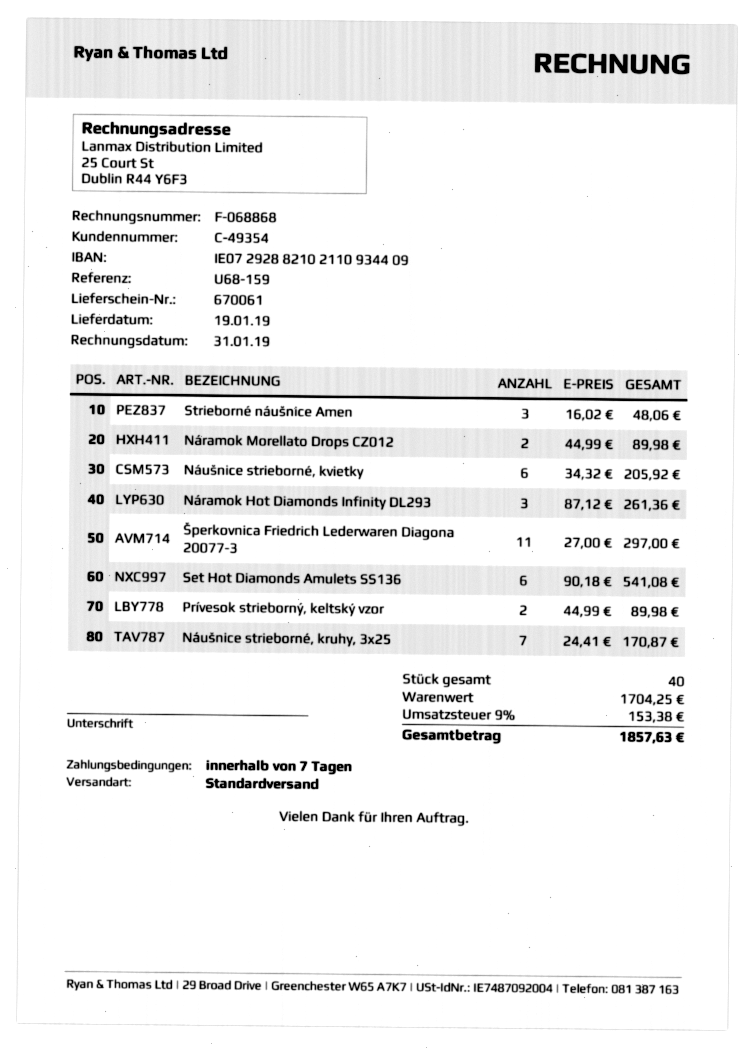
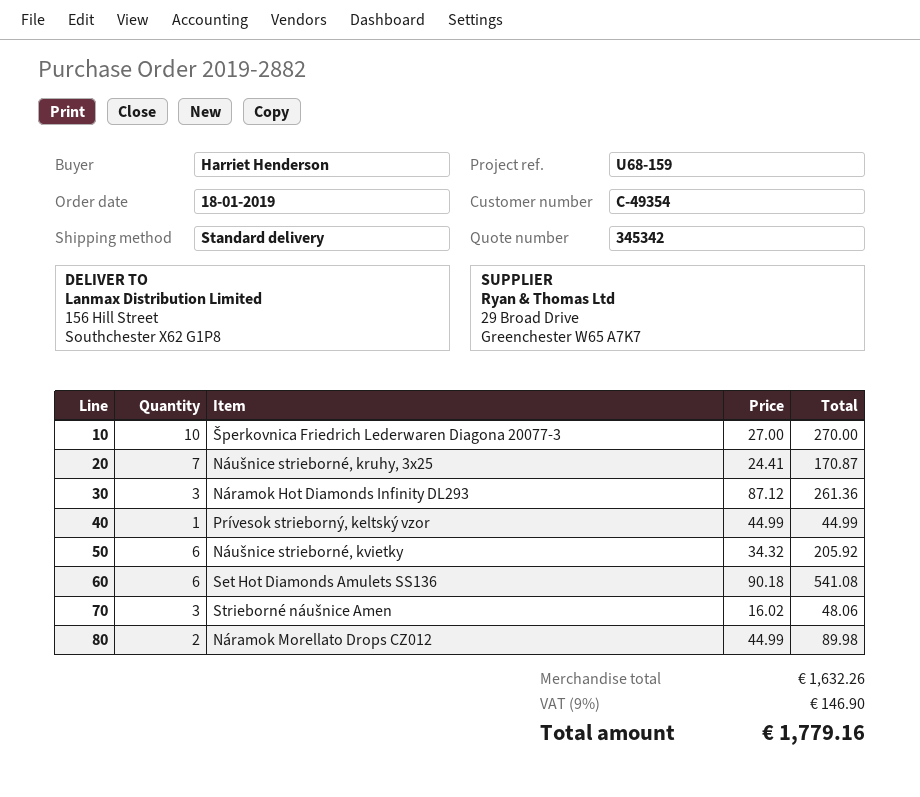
Šperkovnica Friedrich Lederwaren Diagona 20077-3: 11 x 27.00 = 297.00 -> 10 x 27.00 = 270.00
Prívesok strieborný, keltský vzor: 2 x 44.99 = 89.98 -> 1 x 44.99 = 44.99
subtotal: 1704.25 -> 1632.26
tax: 9% = 153.38 -> 9% = 146.90
total: 1857.63 -> 1779.16

